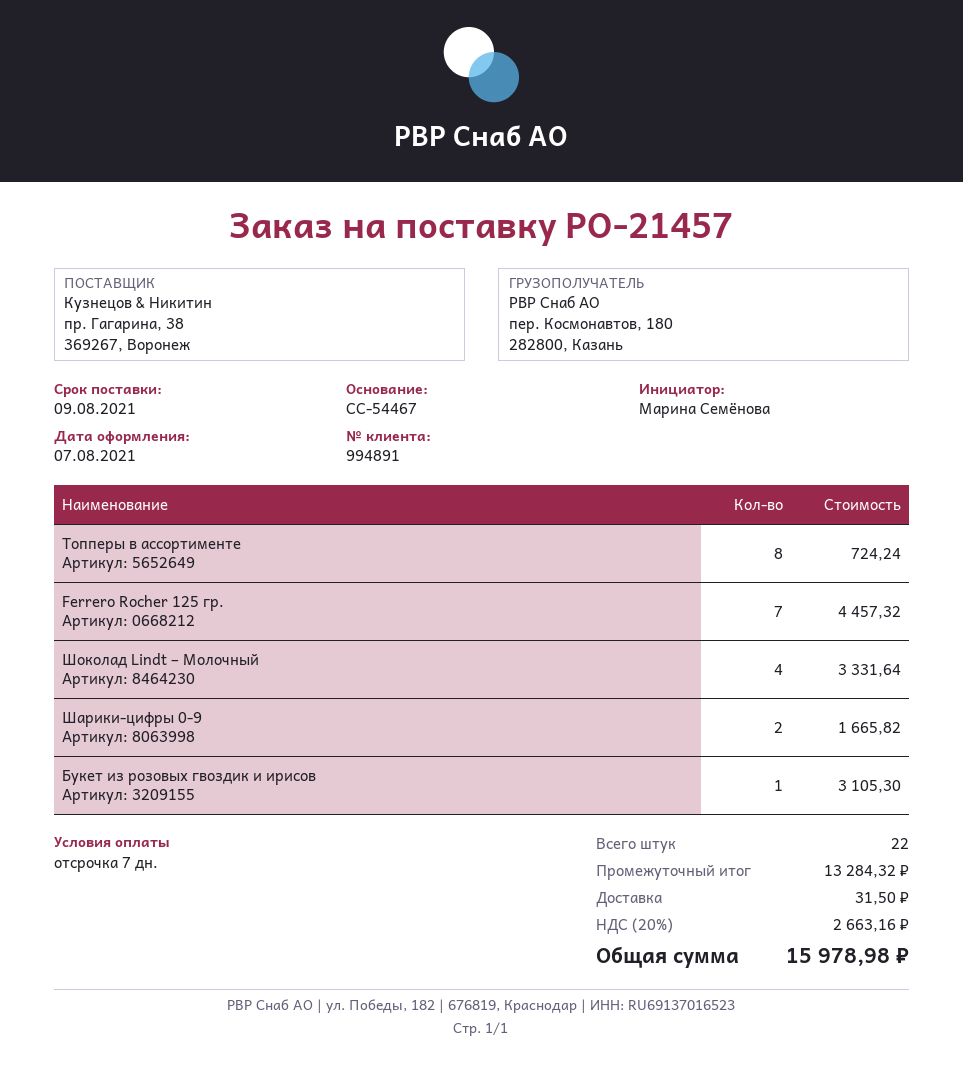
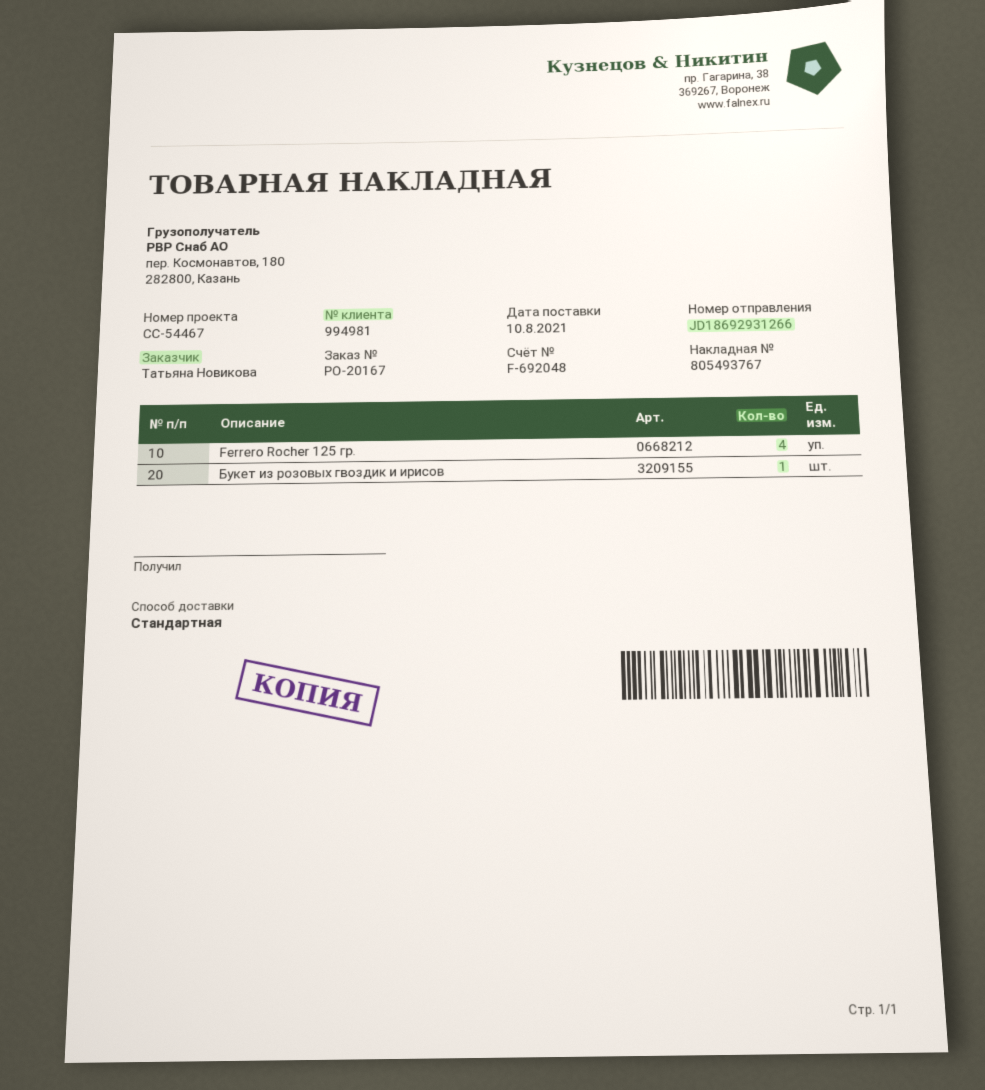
order number: PO-21457 -> PO-20167
delivery date: 2021-08-09 -> 2021-08-10
customer number: 994891 -> 994981
ordered by: Марина Семёнова -> Татьяна Новикова
Топперы в ассортименте: 8 -> none
Ferrero Rocher 125 гр.: 7 -> 4
Шоколад Lindt – Молочный: 4 -> none
Шарики-цифры 0-9: 2 -> none

